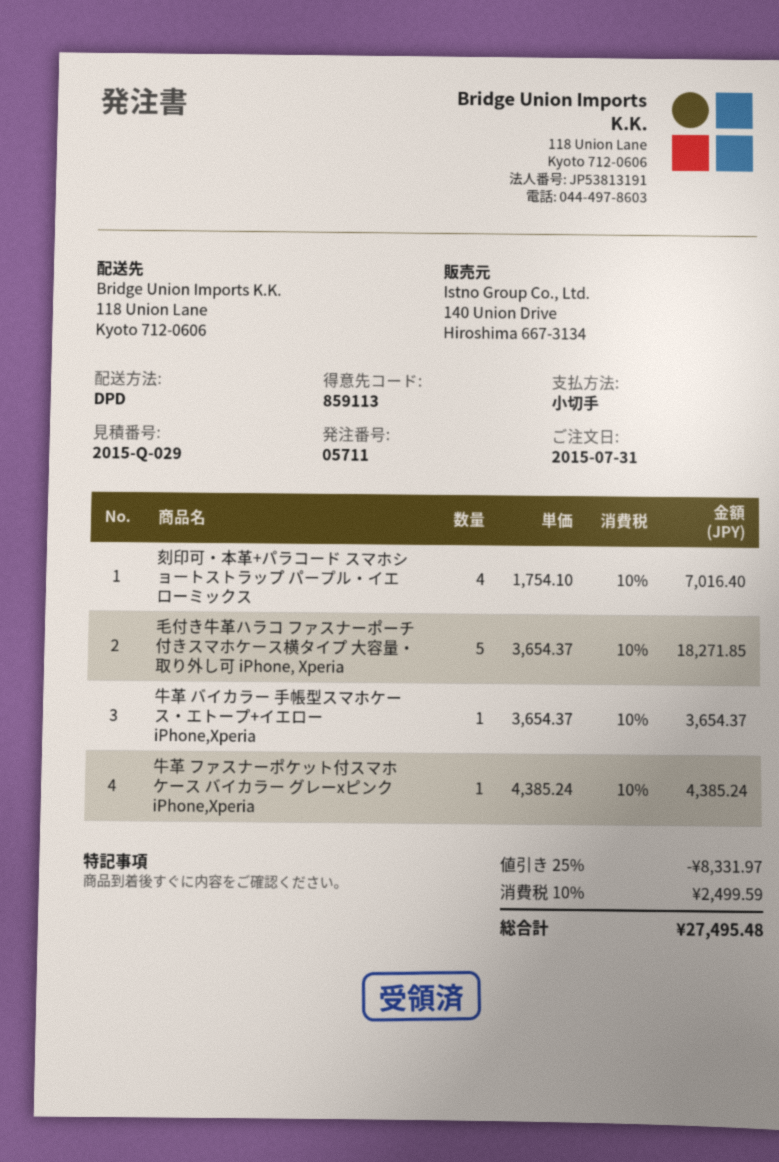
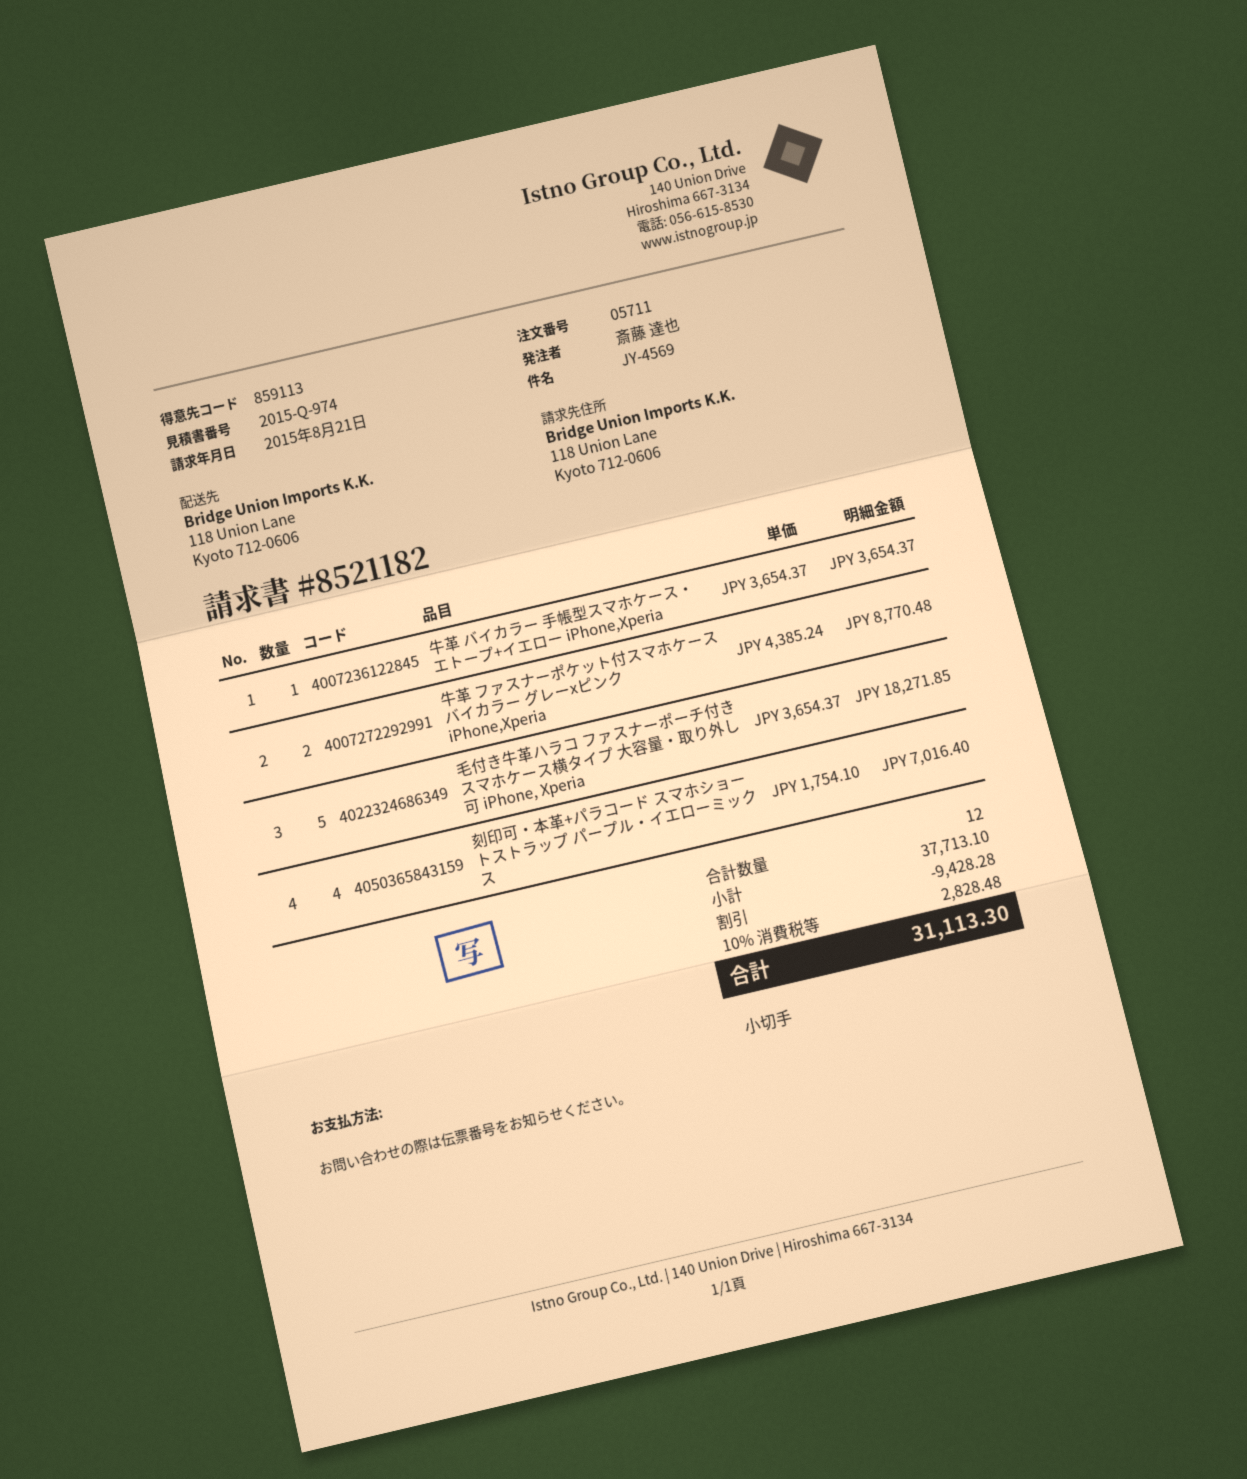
quote number: 2015-Q-029 -> 2015-Q-974
牛革 ファスナーポケット付スマホケース バイカラー グレーxピンク iPhone,Xperia: 1 x 4385.24 = 4385.24 -> 2 x 4385.24 = 8770.48
discount: 8331.97 -> 9428.28
tax: 10% = 2499.59 -> 10% = 2828.48
total: 27495.48 -> 31113.30

